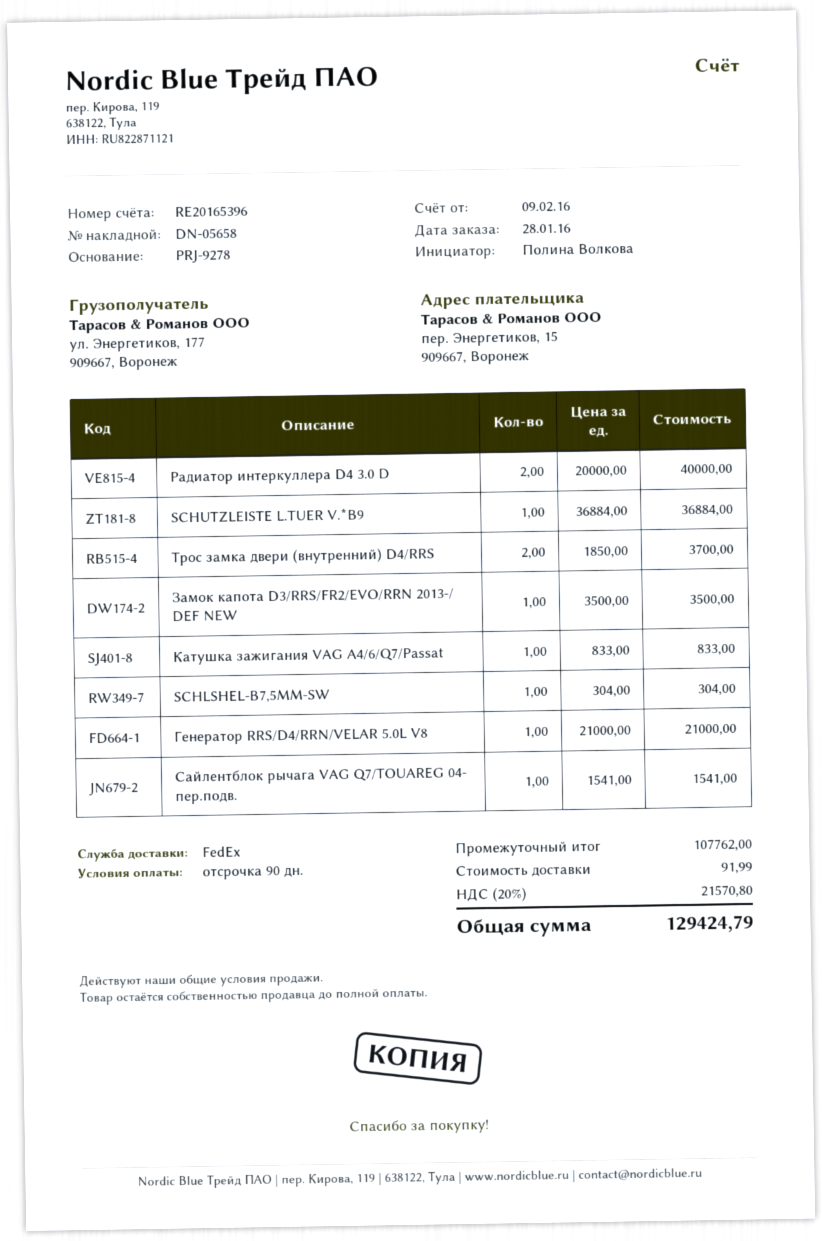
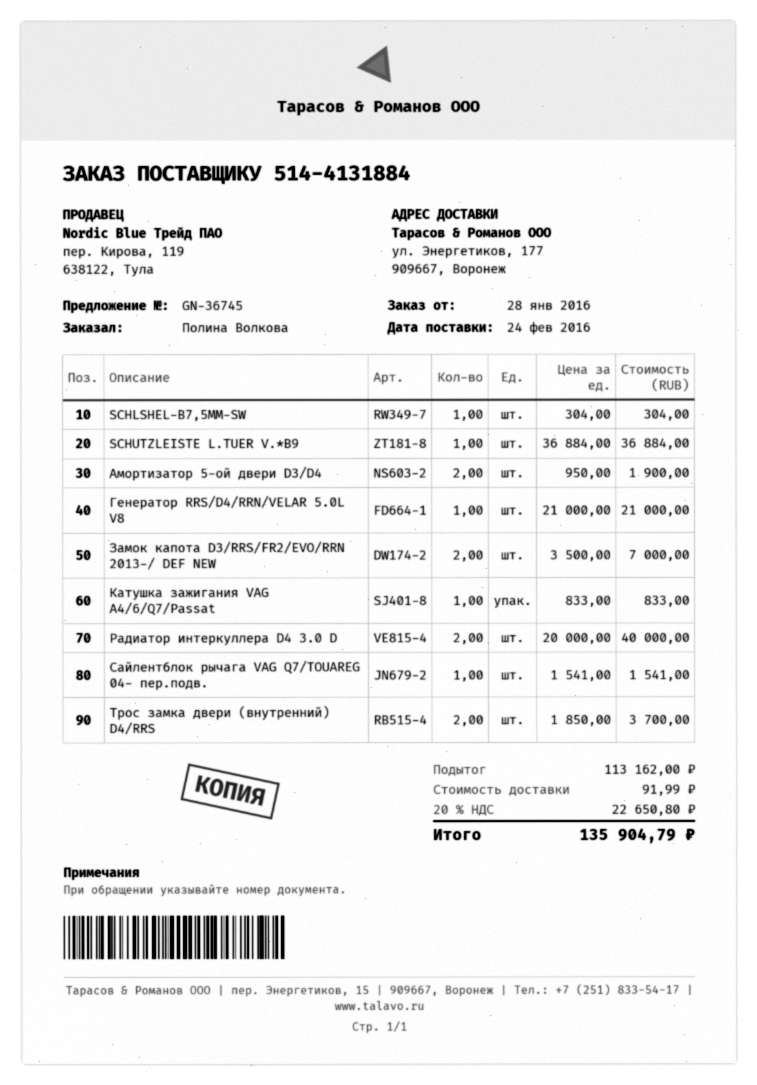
Замок капота D3/RRS/FR2/EVO/RRN 2013-/ DEF NEW: 1 x 3500.00 = 3500.00 -> 2 x 3500.00 = 7000.00
Амортизатор 5-ой двери D3/D4: none -> 2 x 950.00 = 1900.00
subtotal: 107762.00 -> 113162.00
tax: 20% = 21570.80 -> 20% = 22650.80
total: 129424.79 -> 135904.79

